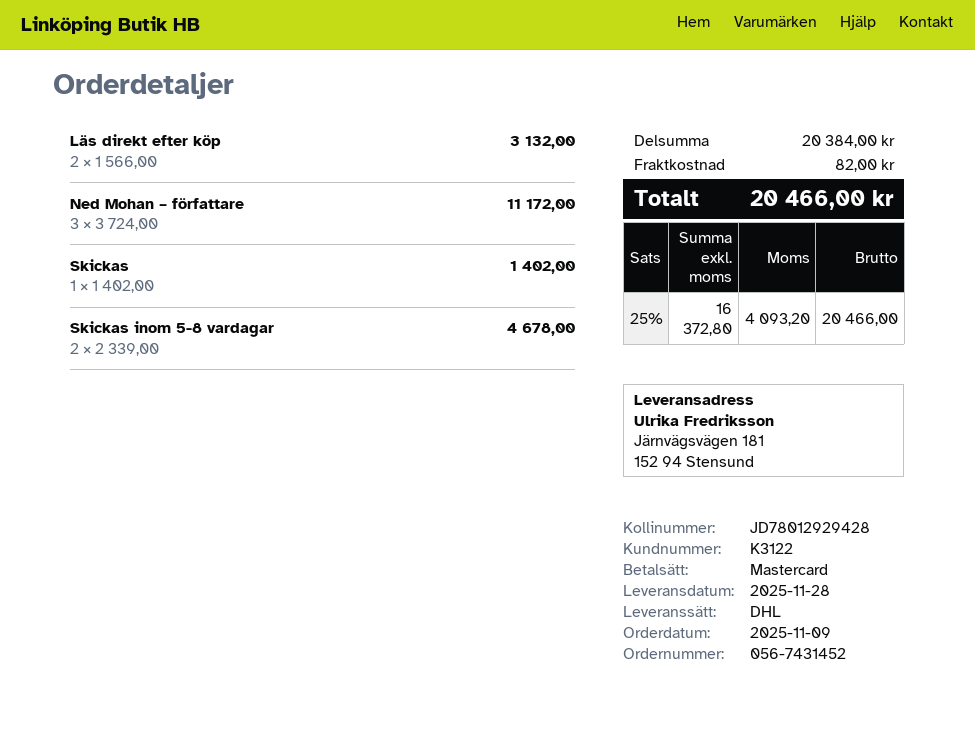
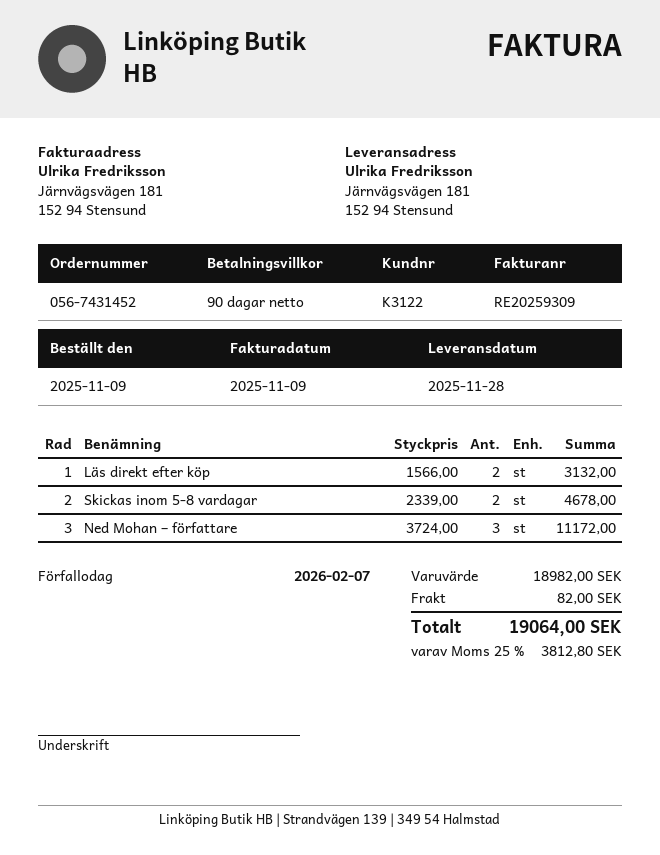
Skickas: 1 x 1402.00 = 1402.00 -> none
subtotal: 20384.00 -> 18982.00
tax: 25% = 4093.20 -> 25% = 3812.80
total: 20466.00 -> 19064.00

